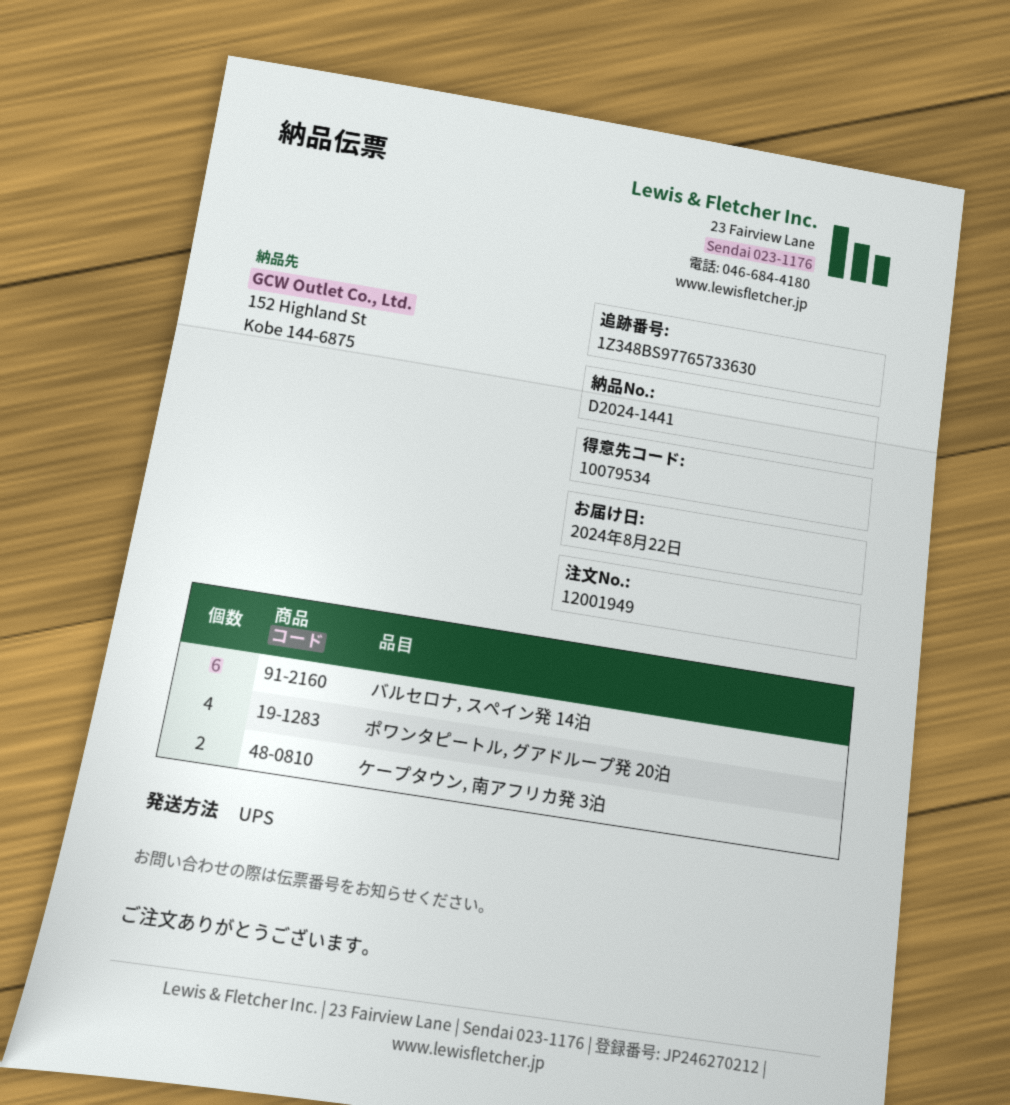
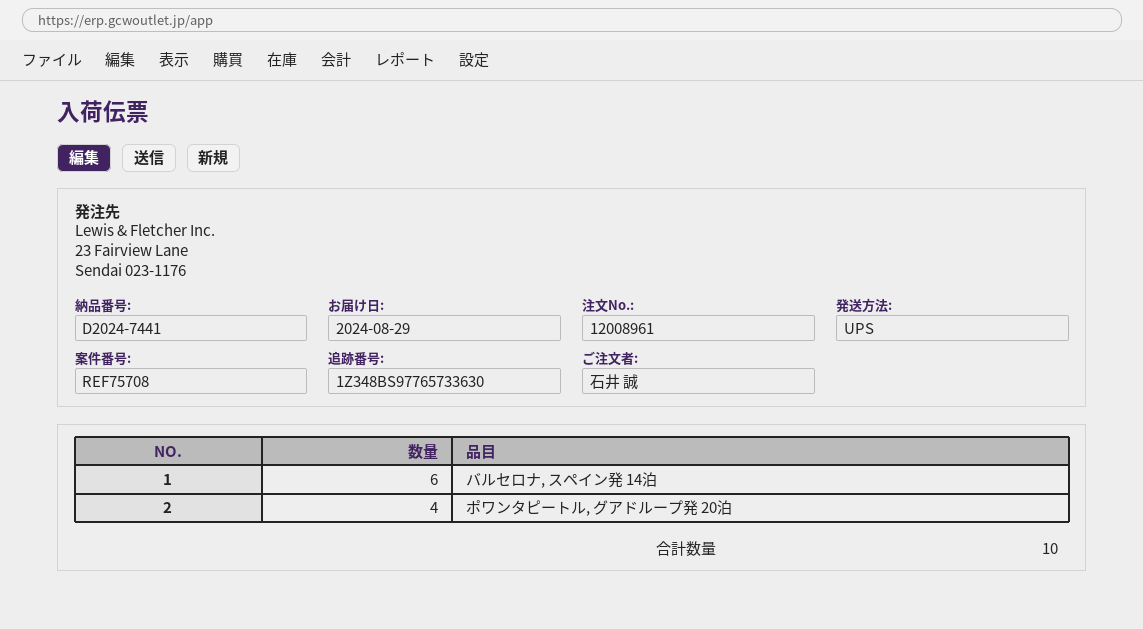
order number: 12001949 -> 12008961
delivery note number: D2024-1441 -> D2024-7441
delivery date: 2024-08-22 -> 2024-08-29
ケープタウン, 南アフリカ発 3泊: 2 -> none

